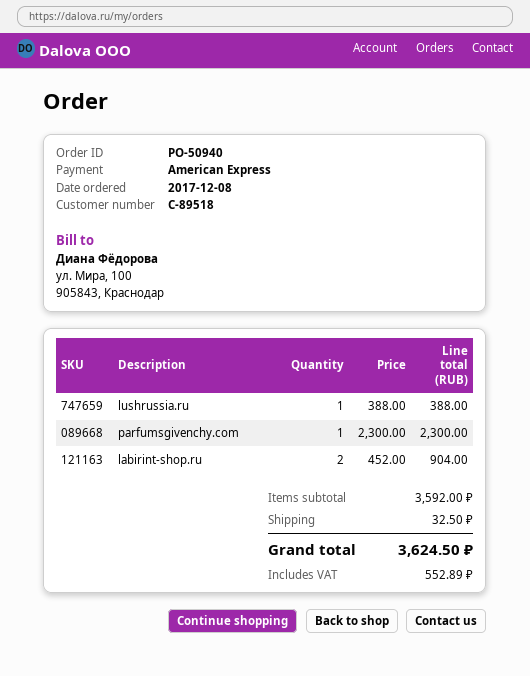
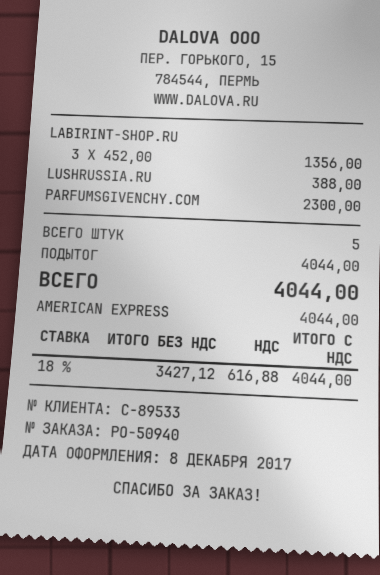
customer number: C-89518 -> C-89533
labirint-shop.ru: 2 x 452.00 = 904.00 -> 3 x 452.00 = 1356.00
subtotal: 3592.00 -> 4044.00
shipping: 32.50 -> none
tax: 552.89 -> 616.88
total: 3624.50 -> 4044.00

